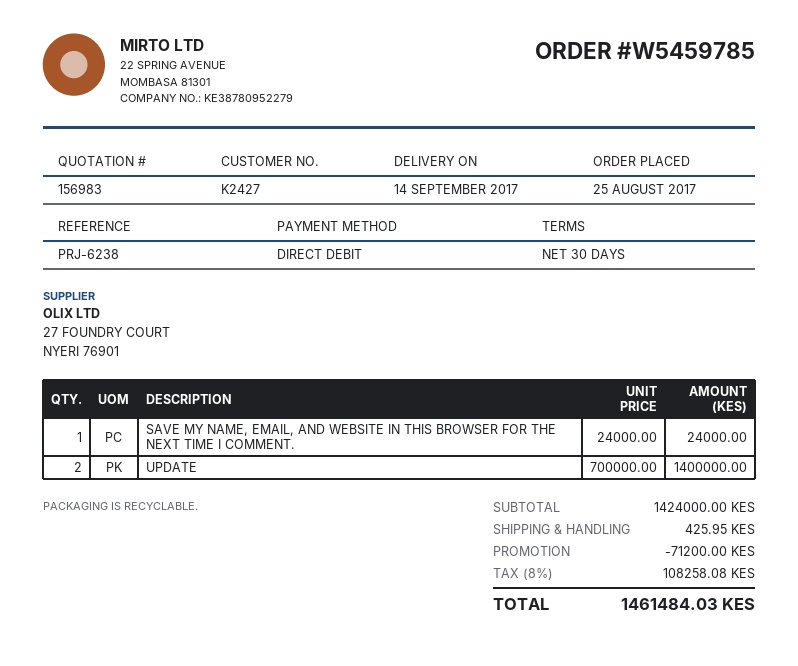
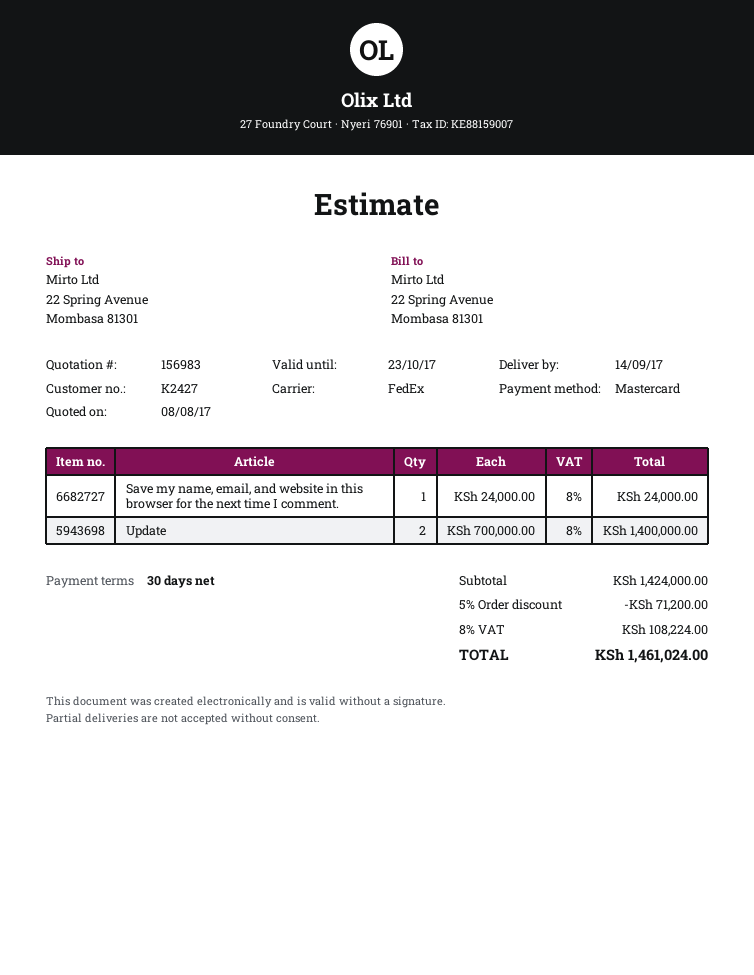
payment method: direct debit -> Mastercard
shipping: 425.95 -> none
tax: 8% = 108258.08 -> 8% = 108224.00
total: 1461484.03 -> 1461024.00

